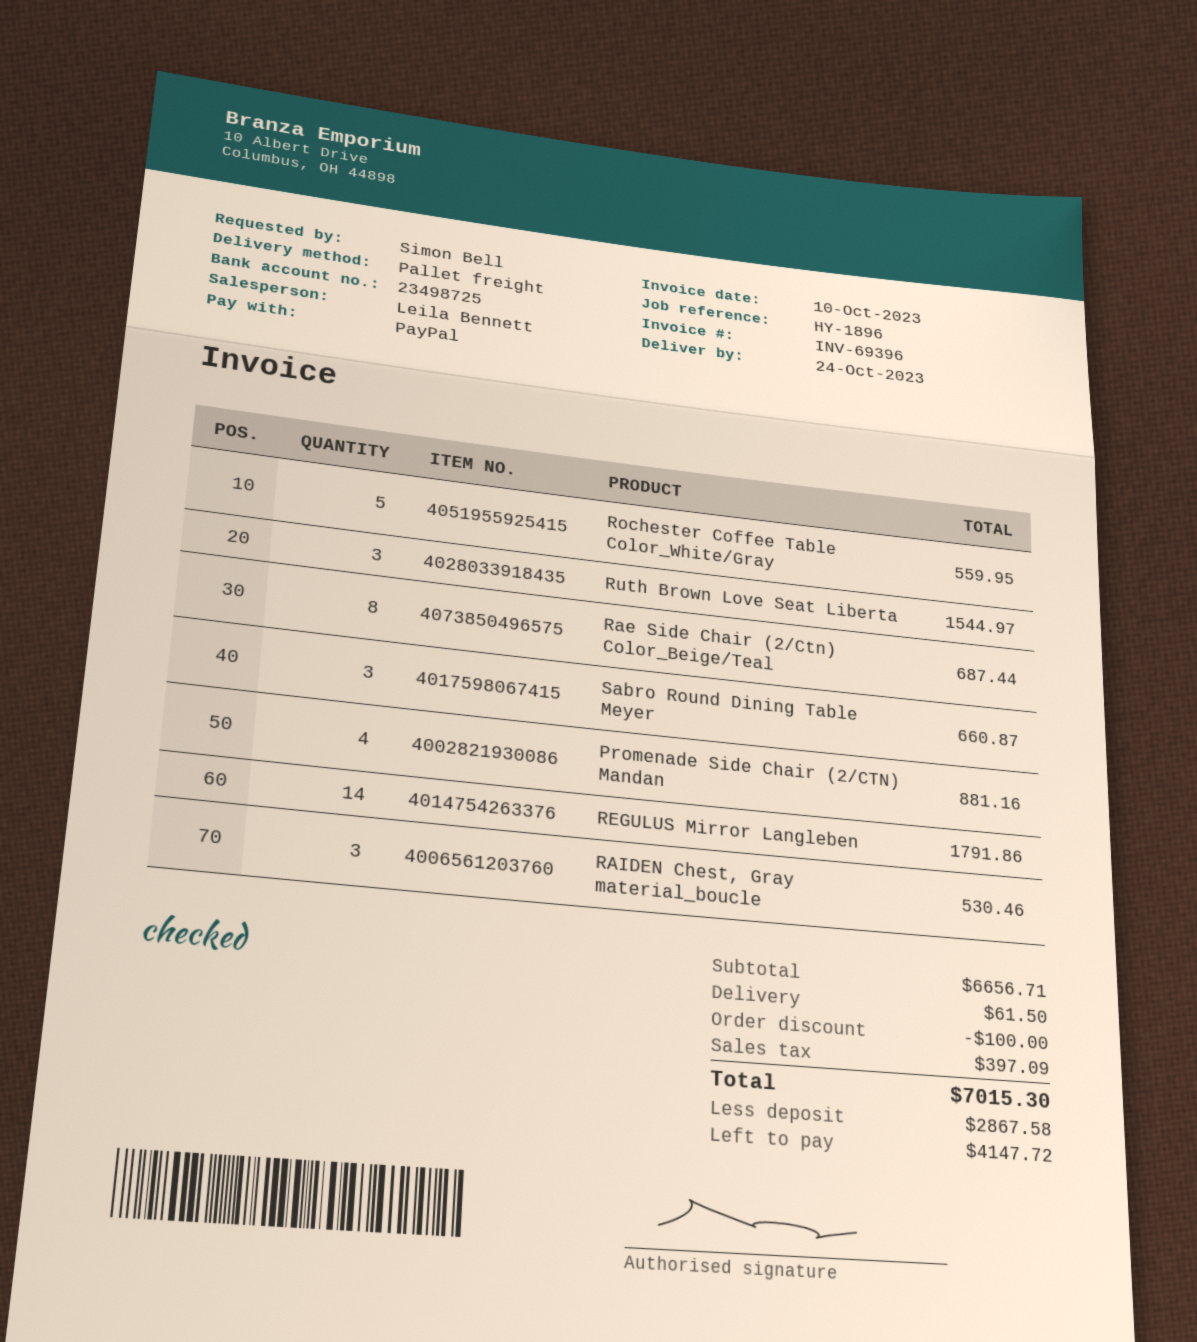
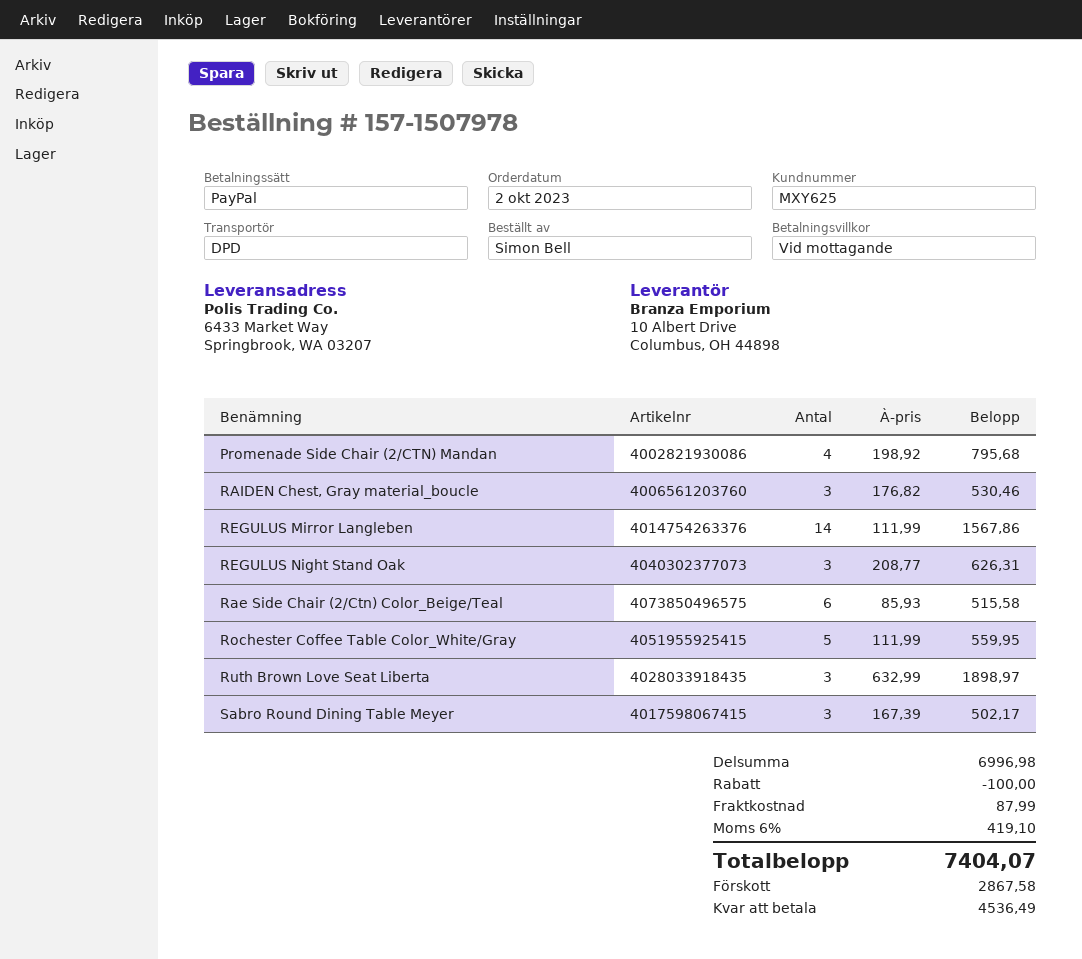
shipping method: pallet freight -> DPD
Ruth Brown Love Seat Liberta: 3 for 1544.97 -> 3 for 1898.97
Rae Side Chair (2/Ctn) Color_Beige/Teal: 8 for 687.44 -> 6 for 515.58
Sabro Round Dining Table Meyer: 3 for 660.87 -> 3 for 502.17
Promenade Side Chair (2/CTN) Mandan: 4 for 881.16 -> 4 for 795.68
REGULUS Mirror Langleben: 14 for 1791.86 -> 14 for 1567.86
REGULUS Night Stand Oak: none -> 3 for 626.31
subtotal: 6656.71 -> 6996.98
shipping: 61.50 -> 87.99
tax: 397.09 -> 419.10
total: 7015.30 -> 7404.07
balance: 4147.72 -> 4536.49

